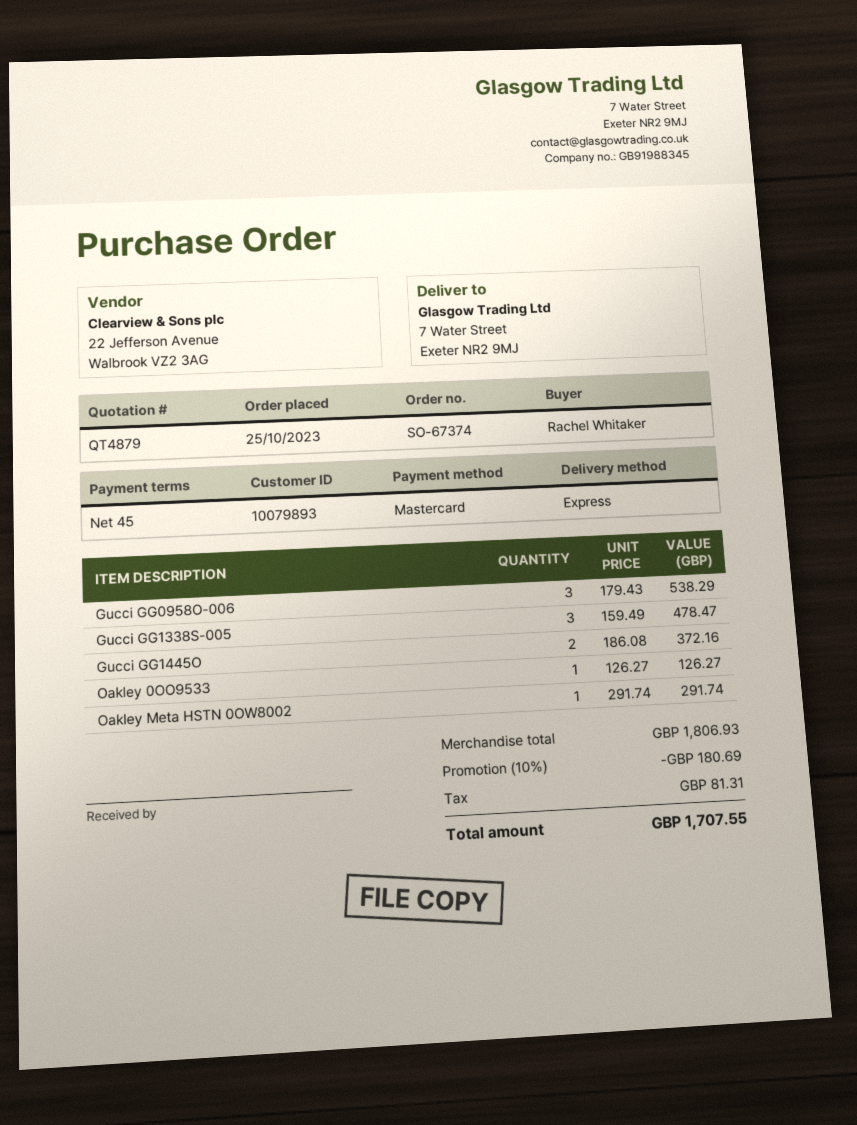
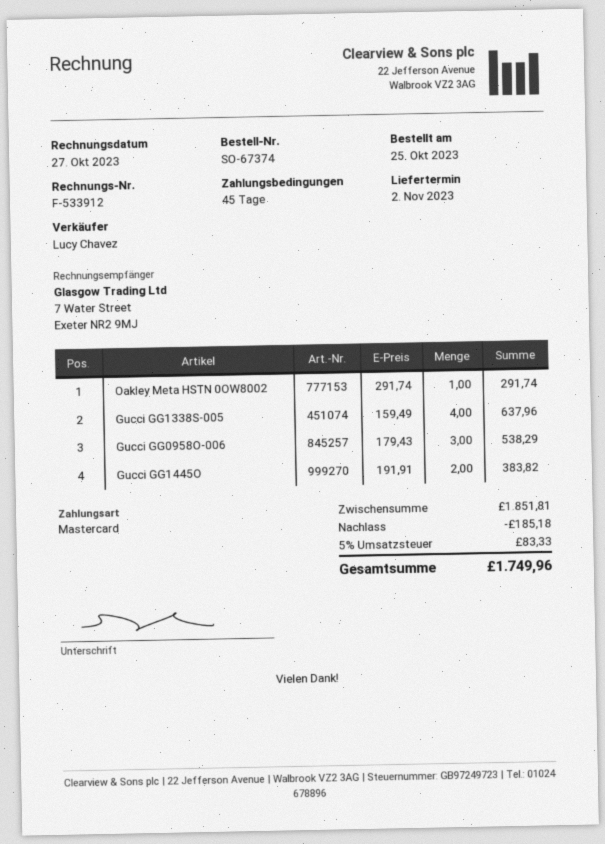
Gucci GG1338S-005: 3 x 159.49 = 478.47 -> 4 x 159.49 = 637.96
Gucci GG1445O: 2 x 186.08 = 372.16 -> 2 x 191.91 = 383.82
Oakley 0OO9533: 1 x 126.27 = 126.27 -> none
subtotal: 1806.93 -> 1851.81
discount: 180.69 -> 185.18
tax: 81.31 -> 83.33
total: 1707.55 -> 1749.96

